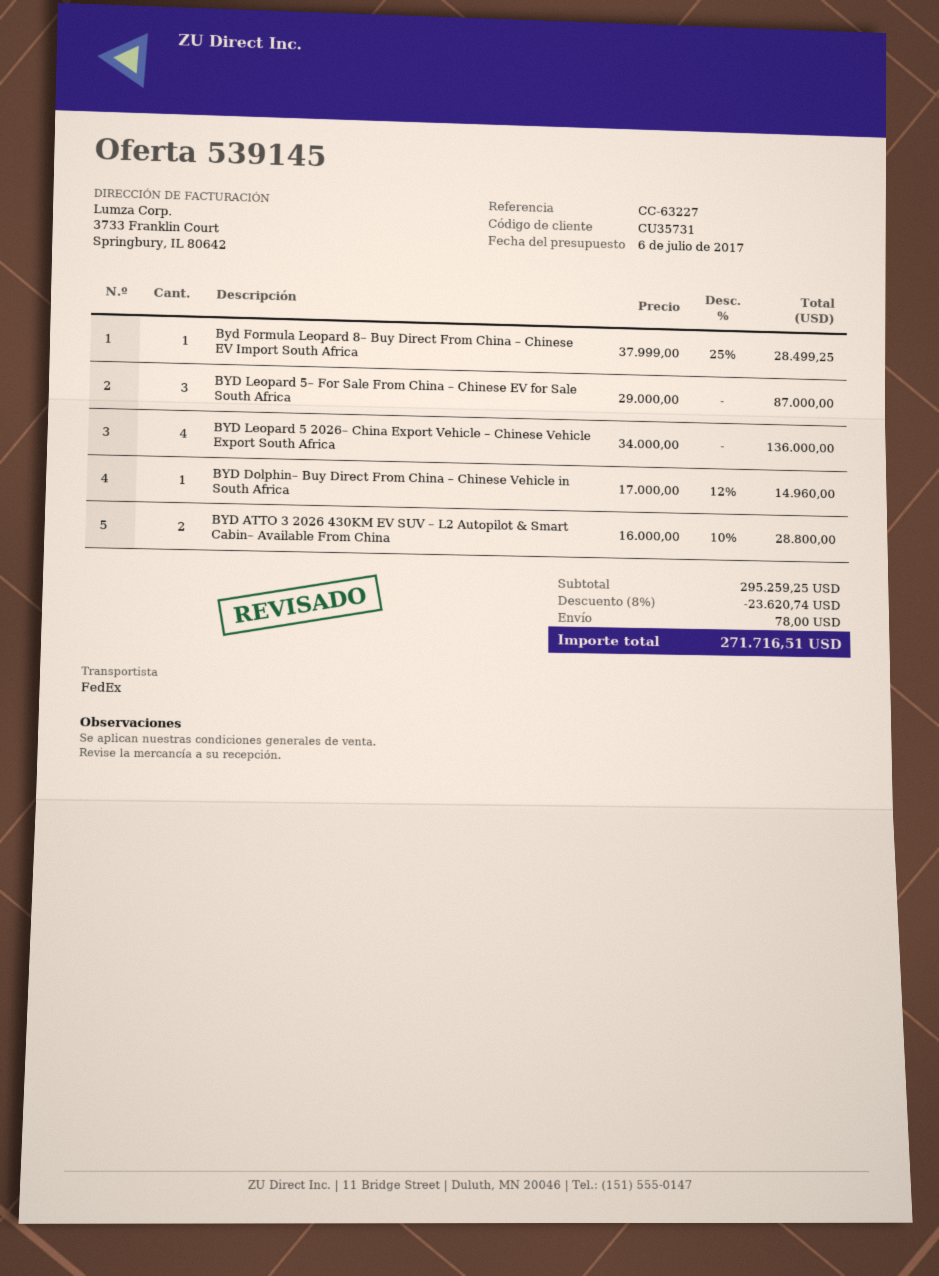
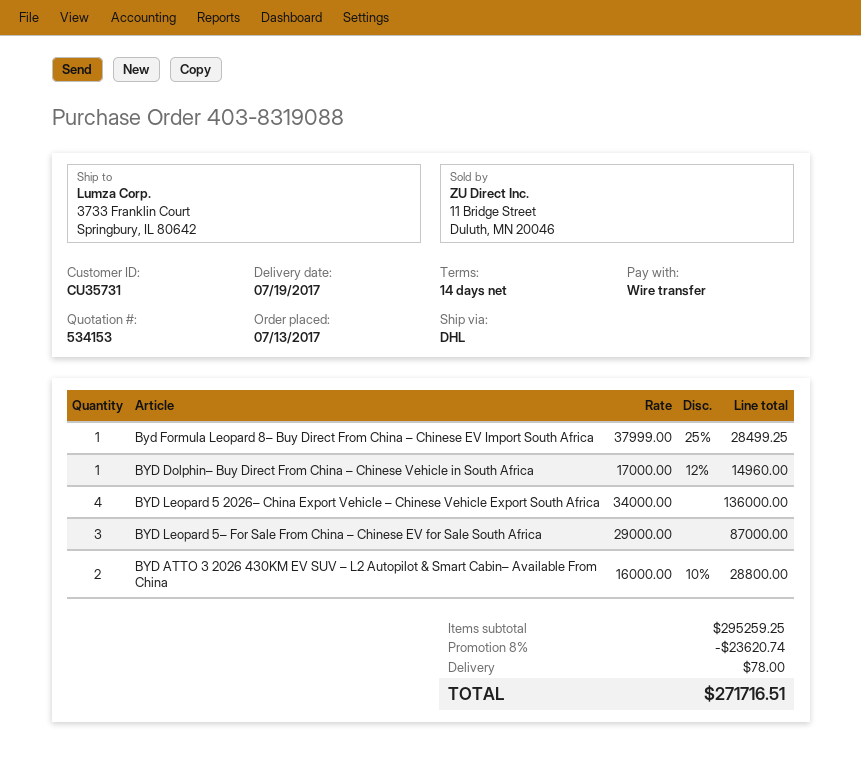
quote number: 539145 -> 534153
shipping method: FedEx -> DHL

